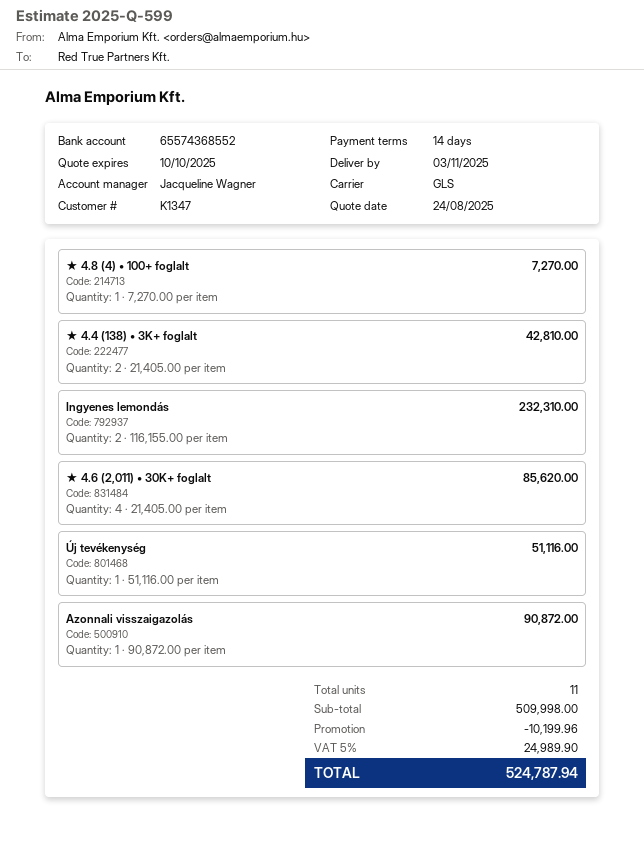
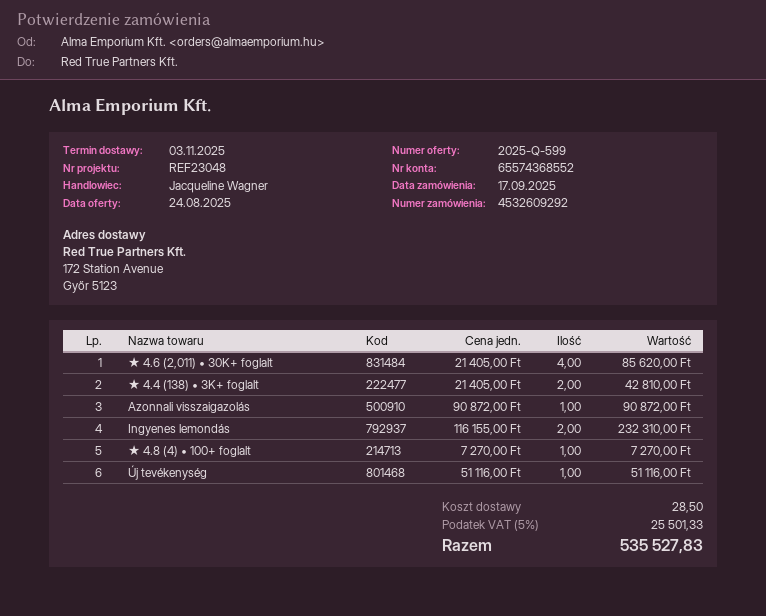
discount: 10199.96 -> none
shipping: none -> 28.50
tax: 5% = 24989.90 -> 5% = 25501.33
total: 524787.94 -> 535527.83

